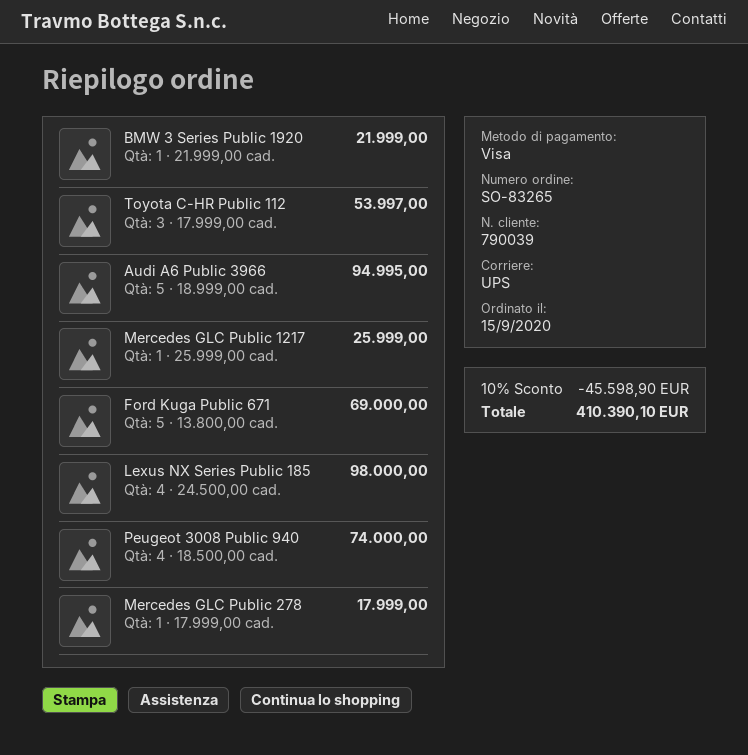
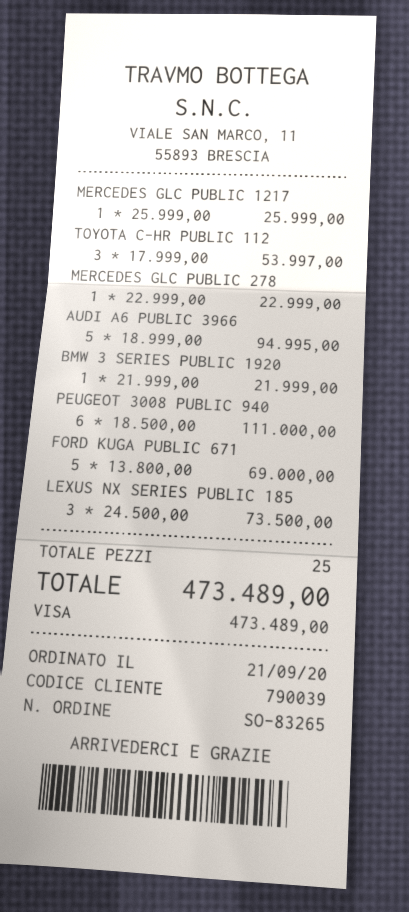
order date: 2020-09-15 -> 2020-09-21
Lexus NX Series Public 185: 4 x 24500.00 = 98000.00 -> 3 x 24500.00 = 73500.00
Peugeot 3008 Public 940: 4 x 18500.00 = 74000.00 -> 6 x 18500.00 = 111000.00
Mercedes GLC Public 278: 1 x 17999.00 = 17999.00 -> 1 x 22999.00 = 22999.00
discount: 10% = 45598.90 -> none
total: 410390.10 -> 473489.00

